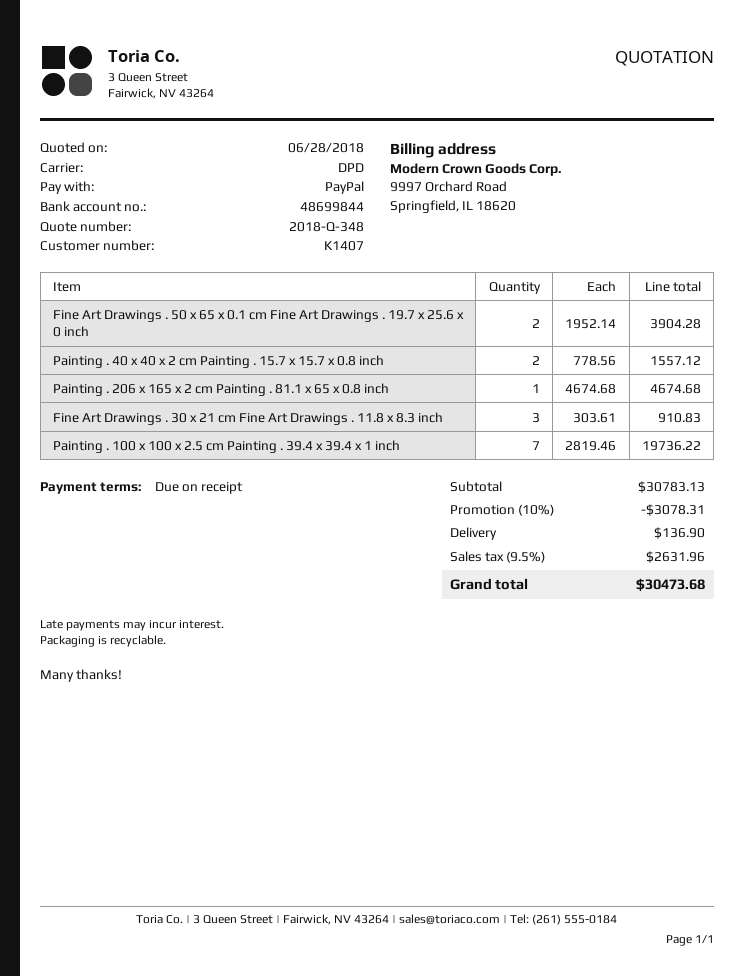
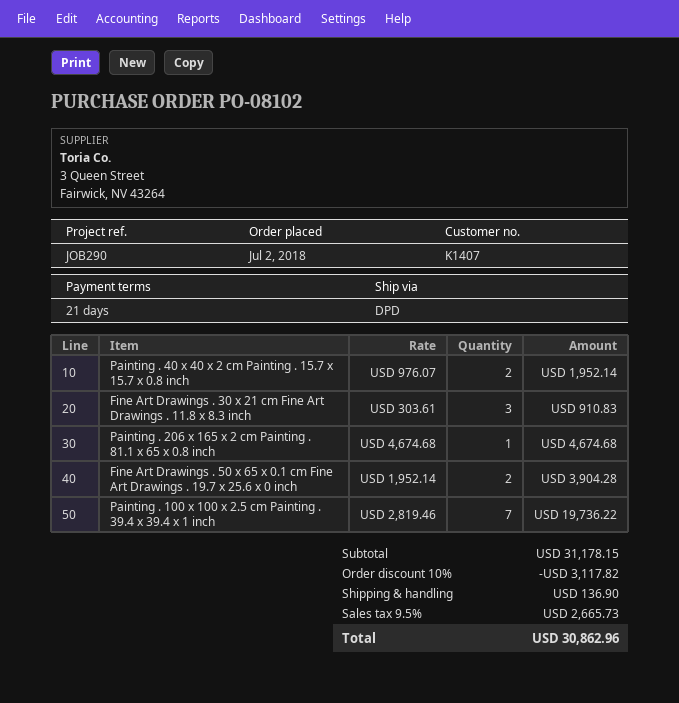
payment terms: on receipt -> 21 days
Painting . 40 x 40 x 2 cm Painting . 15.7 x 15.7 x 0.8 inch: 2 x 778.56 = 1557.12 -> 2 x 976.07 = 1952.14
subtotal: 30783.13 -> 31178.15
discount: 10% = 3078.31 -> 10% = 3117.82
tax: 9.5% = 2631.96 -> 9.5% = 2665.73
total: 30473.68 -> 30862.96

